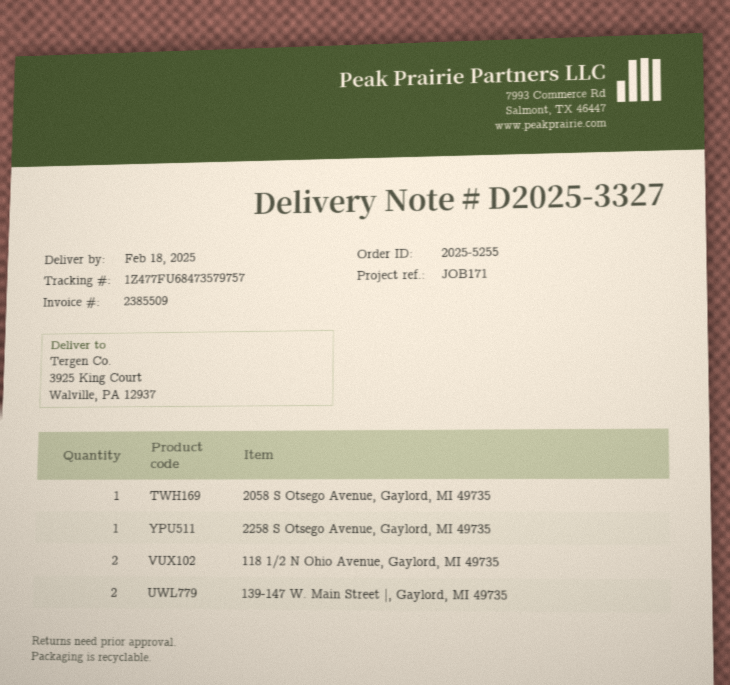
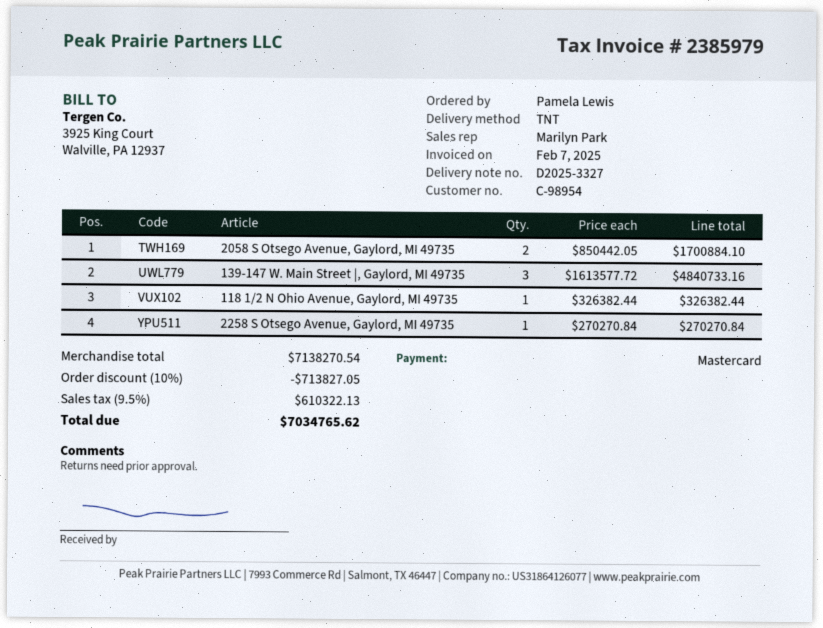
invoice number: 2385509 -> 2385979
2058 S Otsego Avenue, Gaylord, MI 49735: 1 -> 2
118 1/2 N Ohio Avenue, Gaylord, MI 49735: 2 -> 1
139-147 W. Main Street |, Gaylord, MI 49735: 2 -> 3

